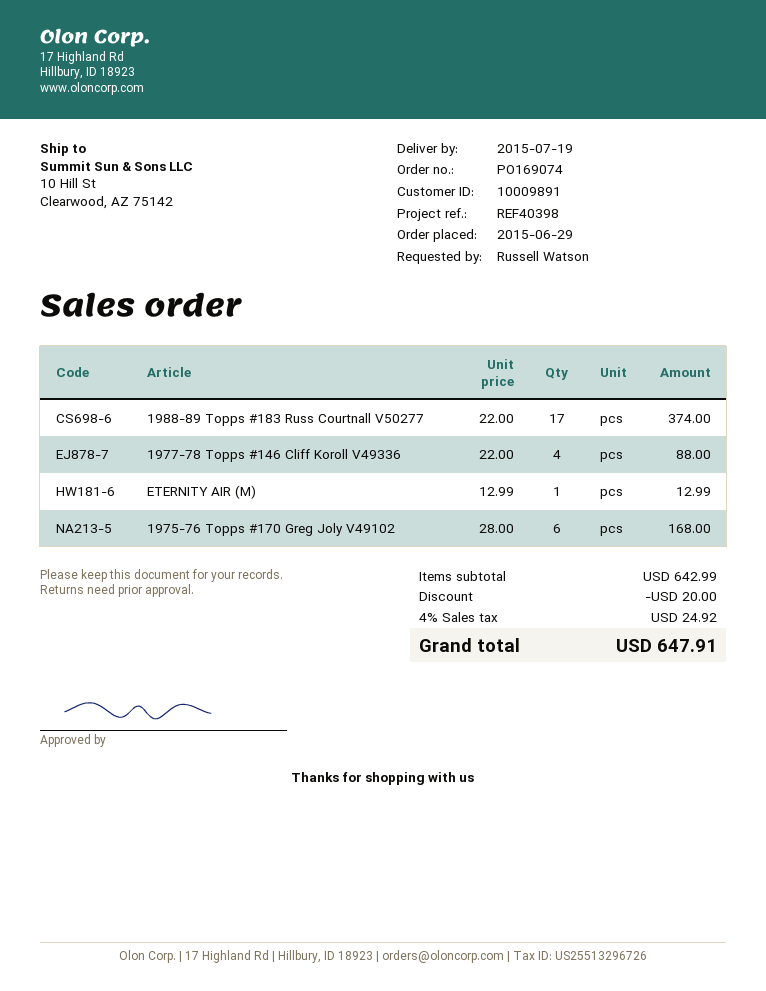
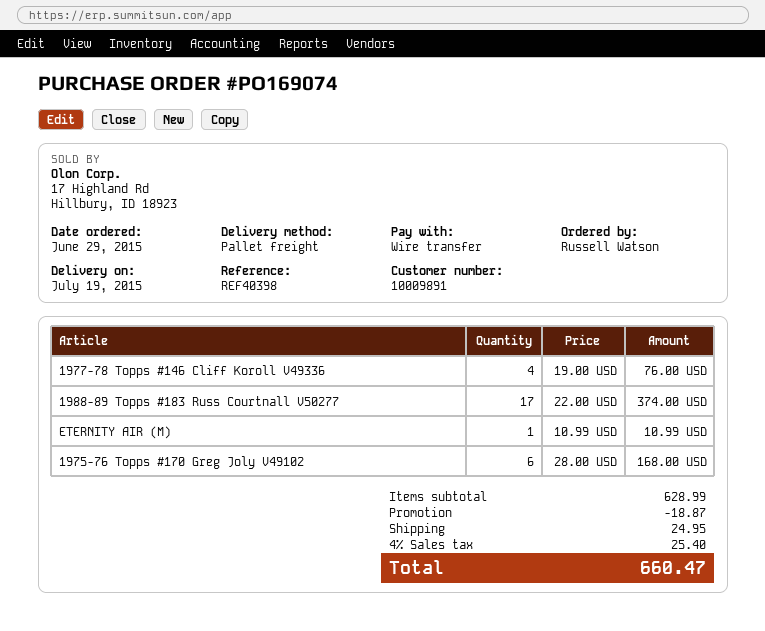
1977-78 Topps #146 Cliff Koroll V49336: 4 x 22.00 = 88.00 -> 4 x 19.00 = 76.00
ETERNITY AIR (M): 1 x 12.99 = 12.99 -> 1 x 10.99 = 10.99
subtotal: 642.99 -> 628.99
discount: 20.00 -> 18.87
shipping: none -> 24.95
tax: 4% = 24.92 -> 4% = 25.40
total: 647.91 -> 660.47

